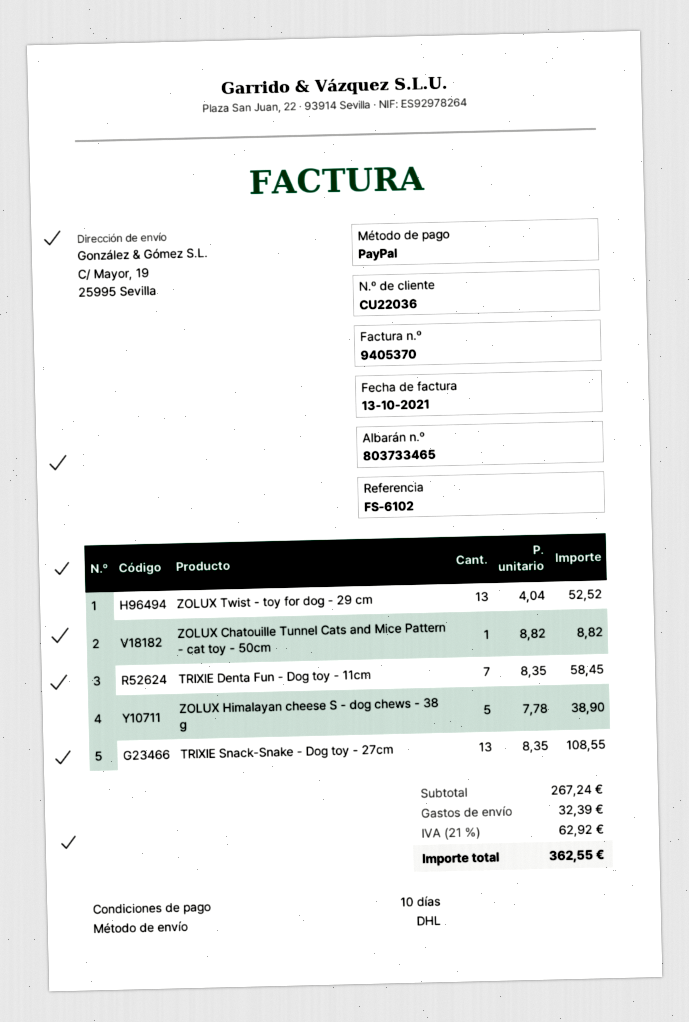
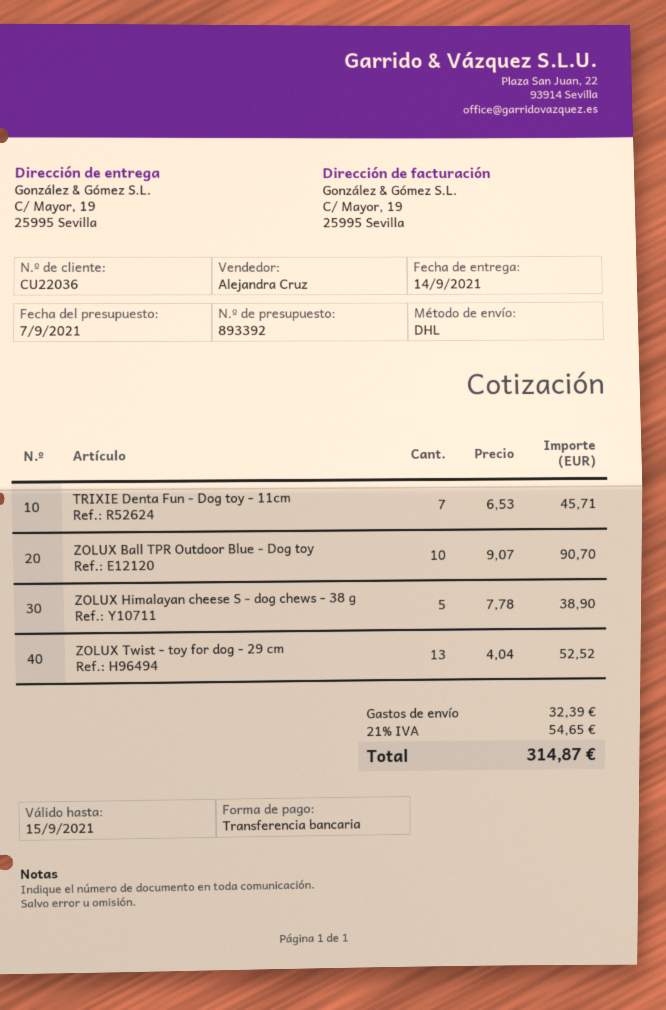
payment method: PayPal -> bank transfer
ZOLUX Chatouille Tunnel Cats and Mice Pattern - cat toy - 50cm: 1 x 8.82 = 8.82 -> none
TRIXIE Denta Fun - Dog toy - 11cm: 7 x 8.35 = 58.45 -> 7 x 6.53 = 45.71
TRIXIE Snack-Snake - Dog toy - 27cm: 13 x 8.35 = 108.55 -> none
ZOLUX Ball TPR Outdoor Blue - Dog toy: none -> 10 x 9.07 = 90.70
tax: 21% = 62.92 -> 21% = 54.65
total: 362.55 -> 314.87

